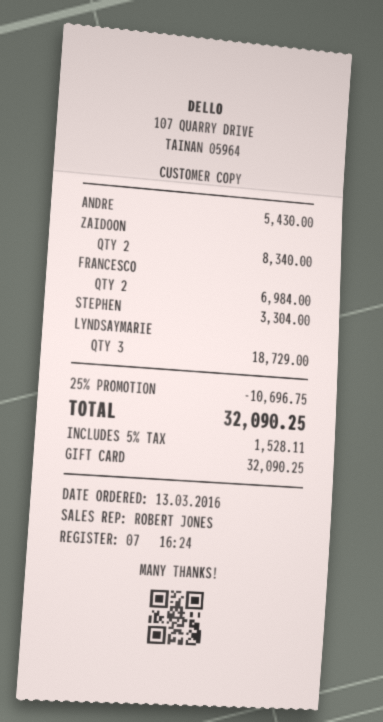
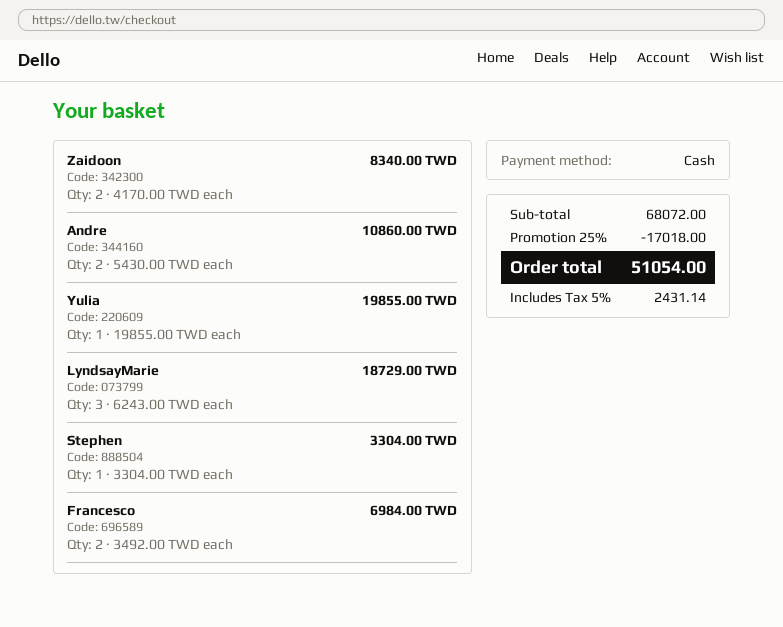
payment method: gift card -> cash
ANDRE: 1 for 5430.00 -> 2 for 10860.00
Yulia: none -> 1 for 19855.00
discount: 25% = 10696.75 -> 25% = 17018.00
tax: 5% = 1528.11 -> 5% = 2431.14
total: 32090.25 -> 51054.00

